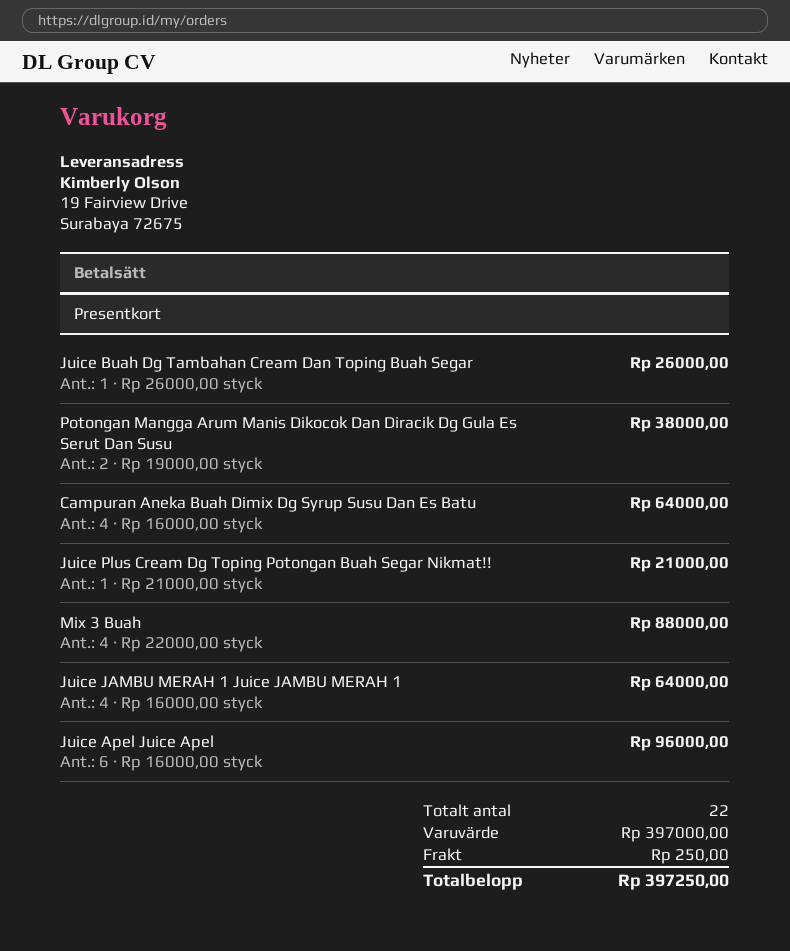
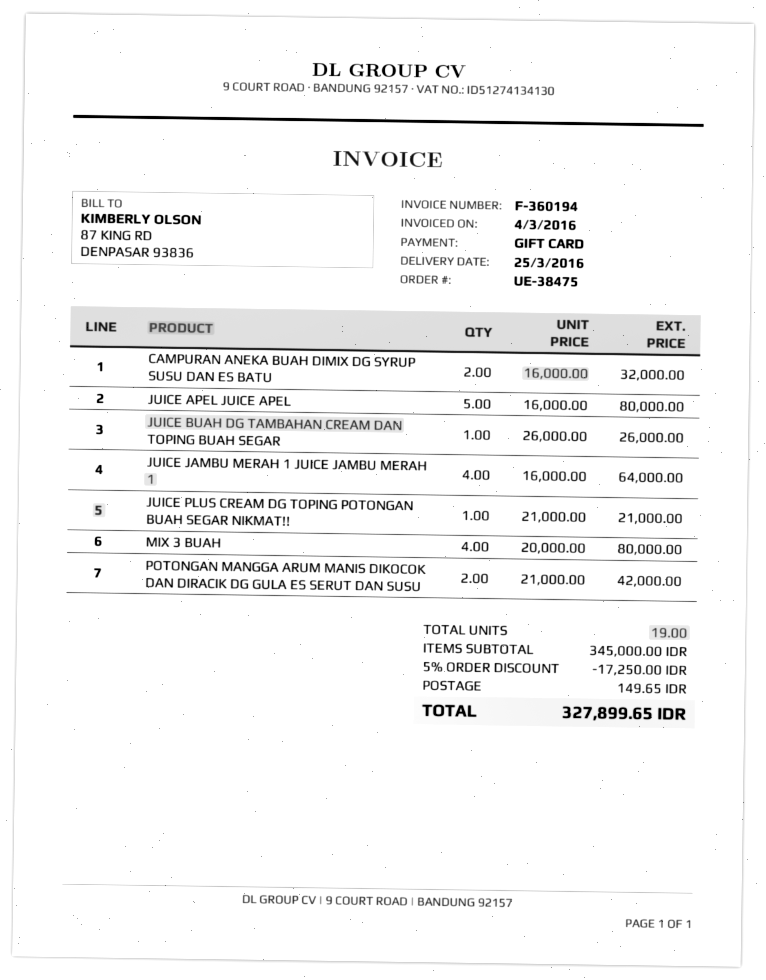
Potongan Mangga Arum Manis Dikocok Dan Diracik Dg Gula Es Serut Dan Susu: 2 x 19000.00 = 38000.00 -> 2 x 21000.00 = 42000.00
Campuran Aneka Buah Dimix Dg Syrup Susu Dan Es Batu: 4 x 16000.00 = 64000.00 -> 2 x 16000.00 = 32000.00
Mix 3 Buah: 4 x 22000.00 = 88000.00 -> 4 x 20000.00 = 80000.00
Juice Apel Juice Apel: 6 x 16000.00 = 96000.00 -> 5 x 16000.00 = 80000.00
total quantity: 22 -> 19
subtotal: 397000.00 -> 345000.00
discount: none -> 5% = 17250.00
shipping: 250.00 -> 149.65
total: 397250.00 -> 327899.65

